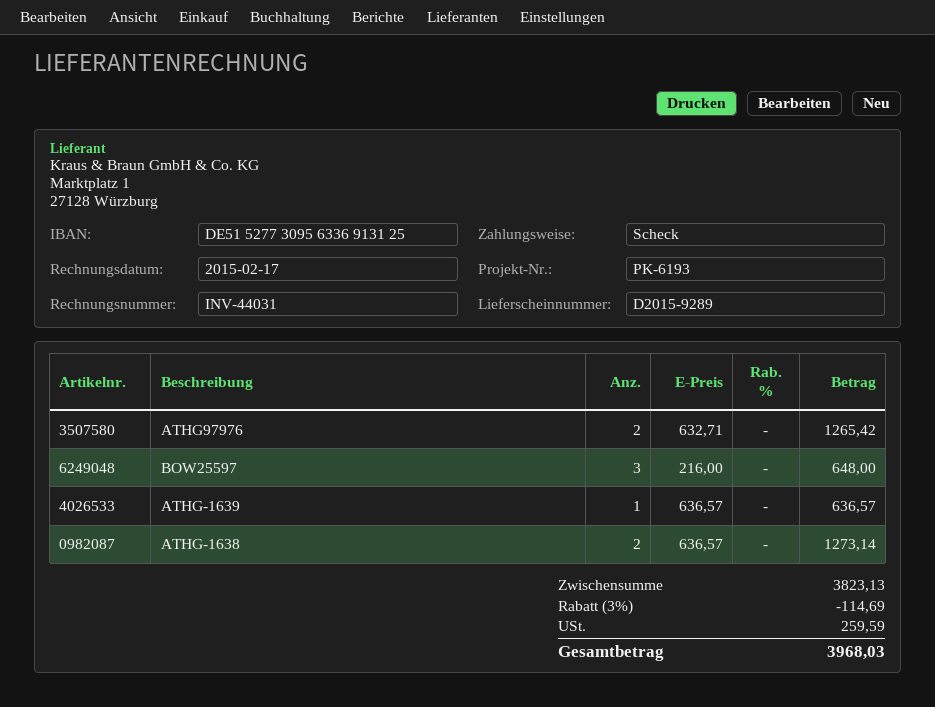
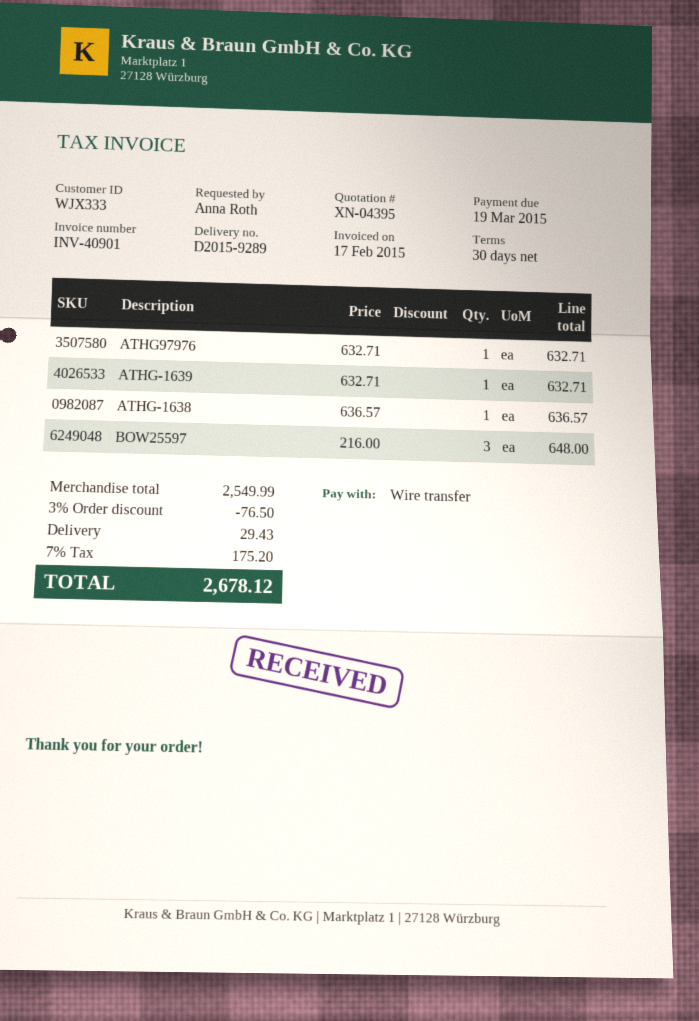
invoice number: INV-44031 -> INV-40901
payment method: cheque -> bank transfer
ATHG97976: 2 x 632.71 = 1265.42 -> 1 x 632.71 = 632.71
ATHG-1639: 1 x 636.57 = 636.57 -> 1 x 632.71 = 632.71
ATHG-1638: 2 x 636.57 = 1273.14 -> 1 x 636.57 = 636.57
subtotal: 3823.13 -> 2549.99
discount: 3% = 114.69 -> 3% = 76.50
shipping: none -> 29.43
tax: 259.59 -> 175.20
total: 3968.03 -> 2678.12

